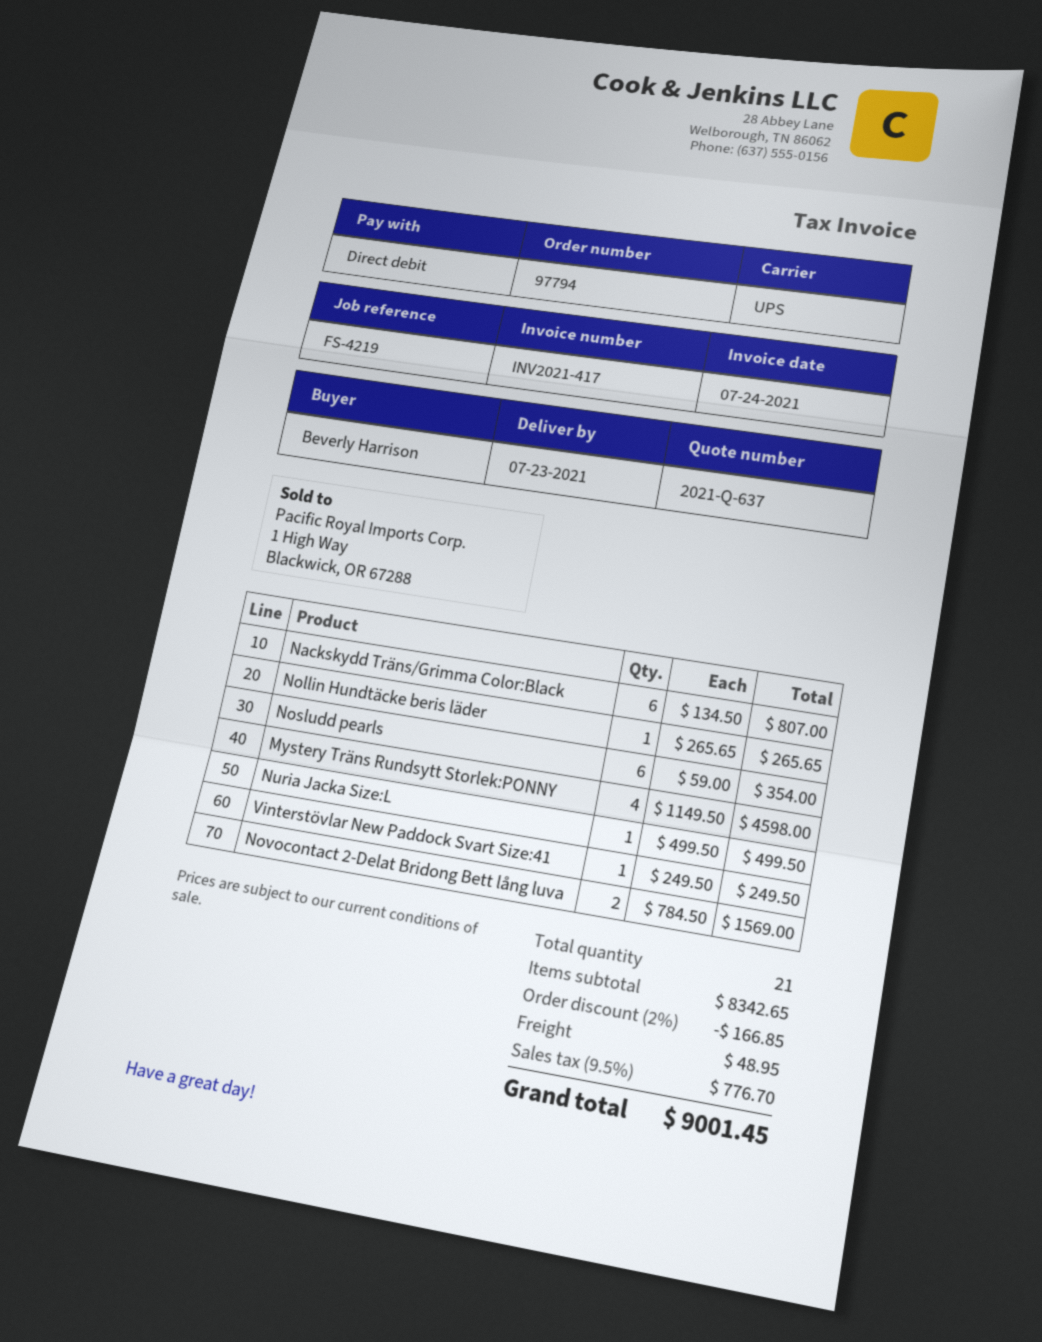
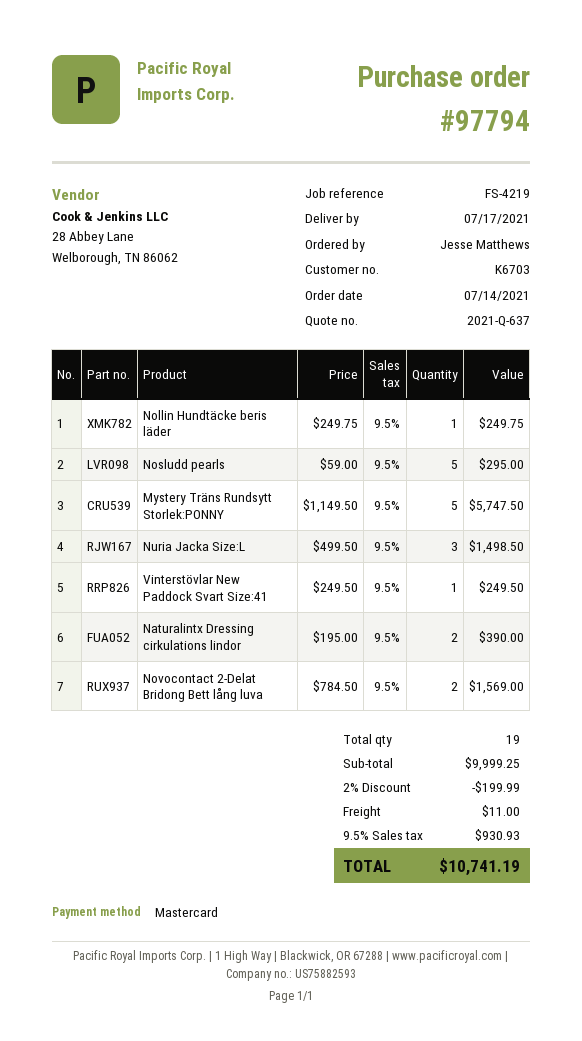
delivery date: 2021-07-23 -> 2021-07-17
ordered by: Beverly Harrison -> Jesse Matthews
payment method: direct debit -> Mastercard
Nackskydd Träns/Grimma Color:Black: 6 x 134.50 = 807.00 -> none
Nollin Hundtäcke beris läder: 1 x 265.65 = 265.65 -> 1 x 249.75 = 249.75
Nosludd pearls: 6 x 59.00 = 354.00 -> 5 x 59.00 = 295.00
Mystery Träns Rundsytt Storlek:PONNY: 4 x 1149.50 = 4598.00 -> 5 x 1149.50 = 5747.50
Nuria Jacka Size:L: 1 x 499.50 = 499.50 -> 3 x 499.50 = 1498.50
Naturalintx Dressing cirkulations lindor: none -> 2 x 195.00 = 390.00
total quantity: 21 -> 19
subtotal: 8342.65 -> 9999.25
discount: 2% = 166.85 -> 2% = 199.99
shipping: 48.95 -> 11.00
tax: 9.5% = 776.70 -> 9.5% = 930.93
total: 9001.45 -> 10741.19

